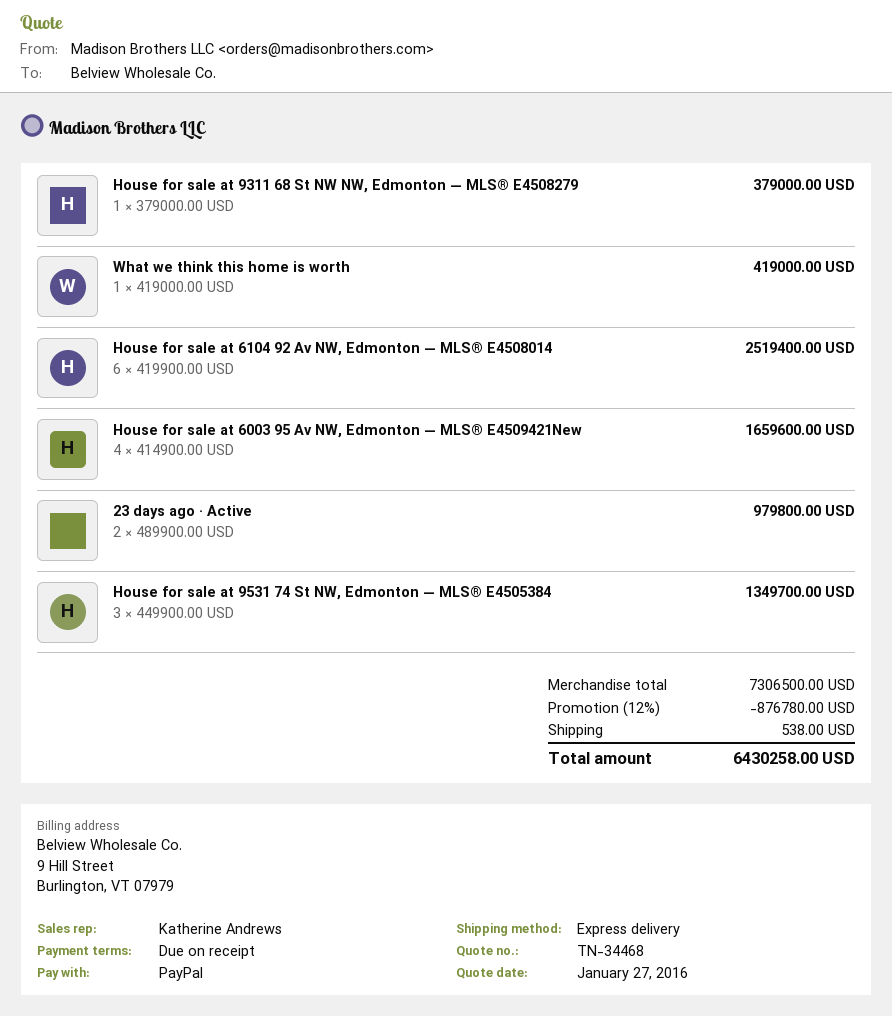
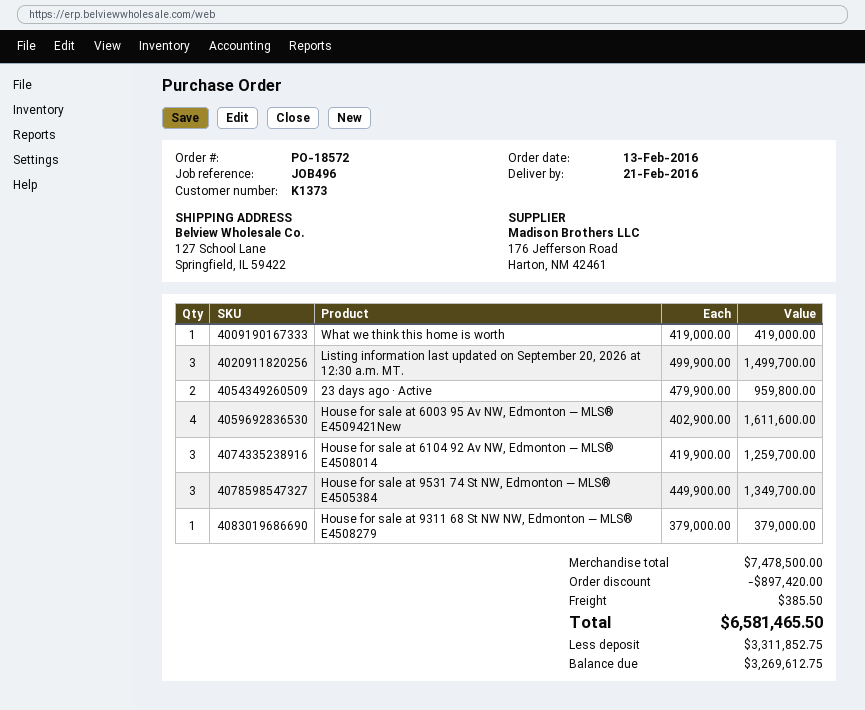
House for sale at 6104 92 Av NW, Edmonton — MLS® E4508014: 6 x 419900.00 = 2519400.00 -> 3 x 419900.00 = 1259700.00
House for sale at 6003 95 Av NW, Edmonton — MLS® E4509421New: 4 x 414900.00 = 1659600.00 -> 4 x 402900.00 = 1611600.00
23 days ago · Active: 2 x 489900.00 = 979800.00 -> 2 x 479900.00 = 959800.00
Listing information last updated on September 20, 2026 at 12:30 a.m. MT.: none -> 3 x 499900.00 = 1499700.00
subtotal: 7306500.00 -> 7478500.00
discount: 876780.00 -> 897420.00
shipping: 538.00 -> 385.50
total: 6430258.00 -> 6581465.50

